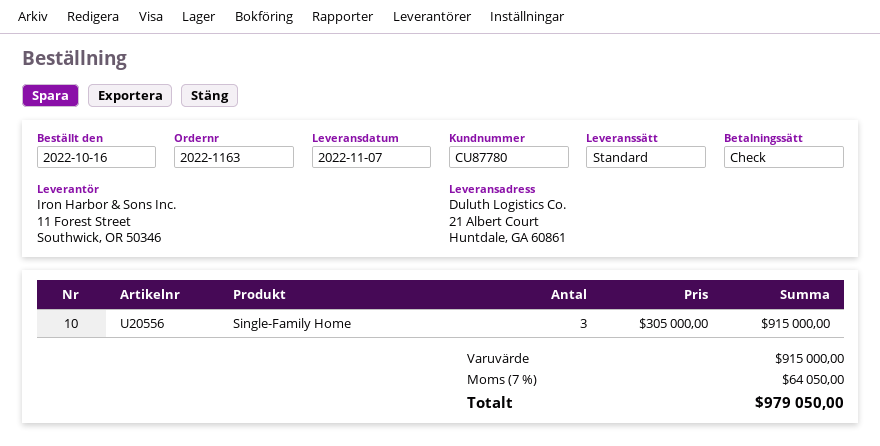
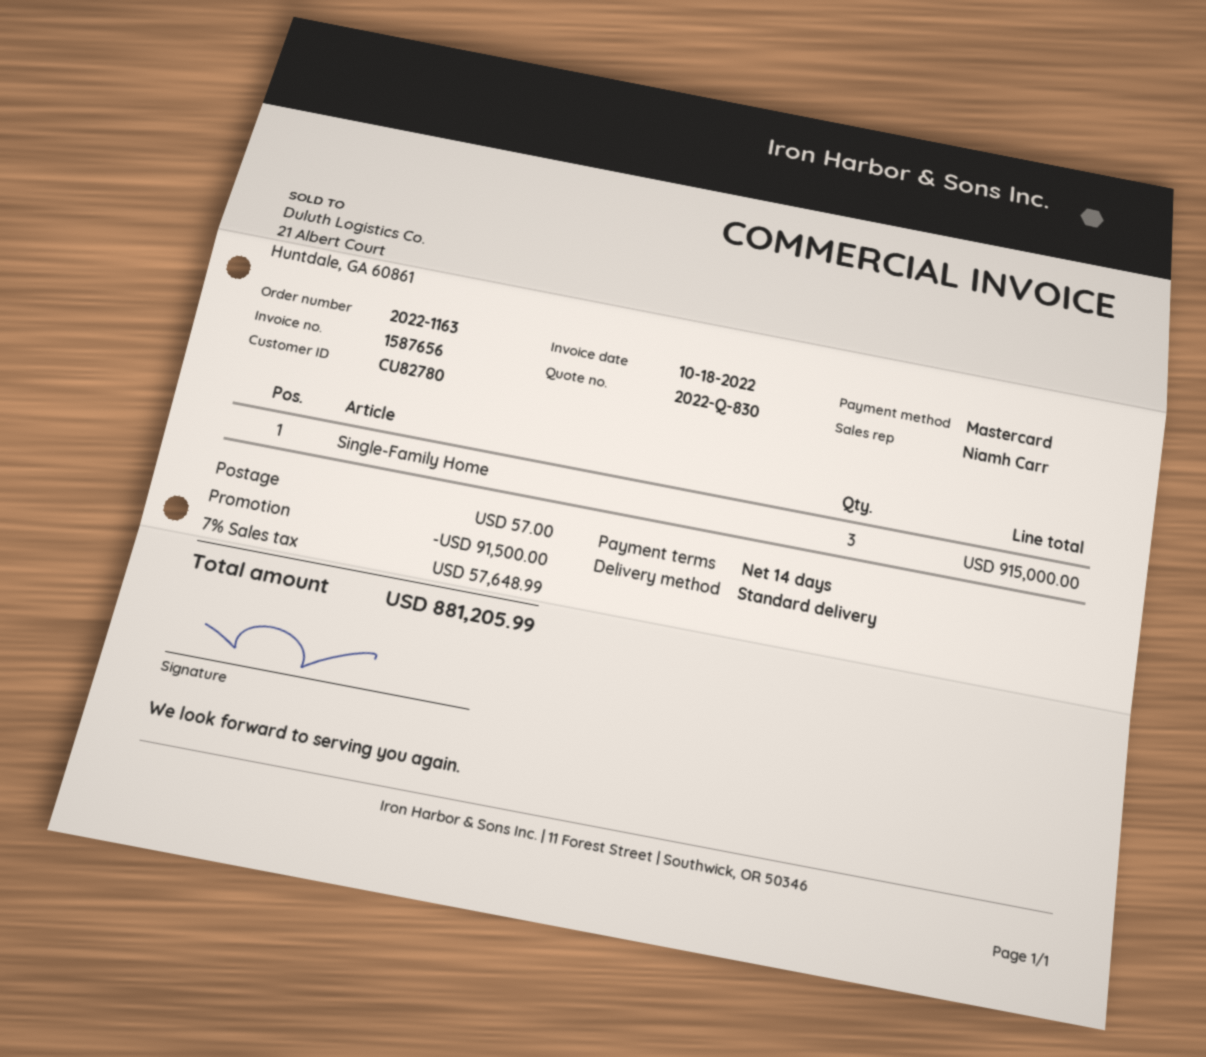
customer number: CU87780 -> CU82780
payment method: cheque -> Mastercard
discount: none -> 91500.00
shipping: none -> 57.00
tax: 7% = 64050.00 -> 7% = 57648.99
total: 979050.00 -> 881205.99

